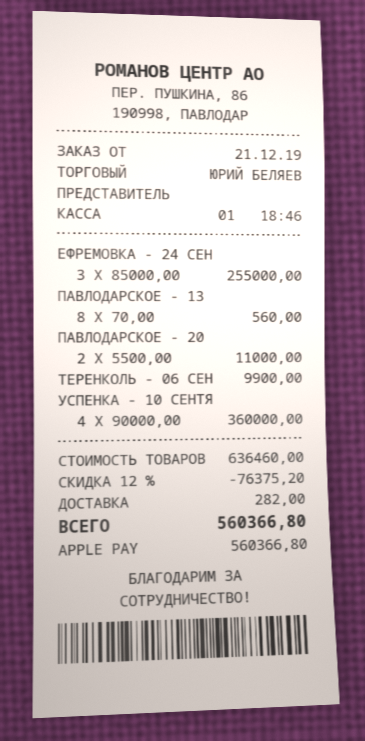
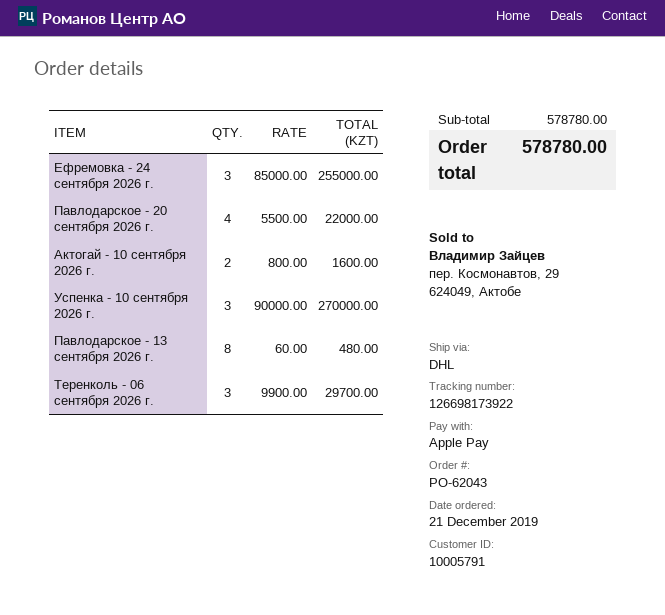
ПАВЛОДАРСКОЕ - 13: 8 x 70.00 = 560.00 -> 8 x 60.00 = 480.00
ПАВЛОДАРСКОЕ - 20: 2 x 5500.00 = 11000.00 -> 4 x 5500.00 = 22000.00
ТЕРЕНКОЛЬ - 06 СЕН: 1 x 9900.00 = 9900.00 -> 3 x 9900.00 = 29700.00
УСПЕНКА - 10 СЕНТЯ: 4 x 90000.00 = 360000.00 -> 3 x 90000.00 = 270000.00
Актогай - 10 сентября 2026 г.: none -> 2 x 800.00 = 1600.00
subtotal: 636460.00 -> 578780.00
discount: 12% = 76375.20 -> none
shipping: 282.00 -> none
total: 560366.80 -> 578780.00

